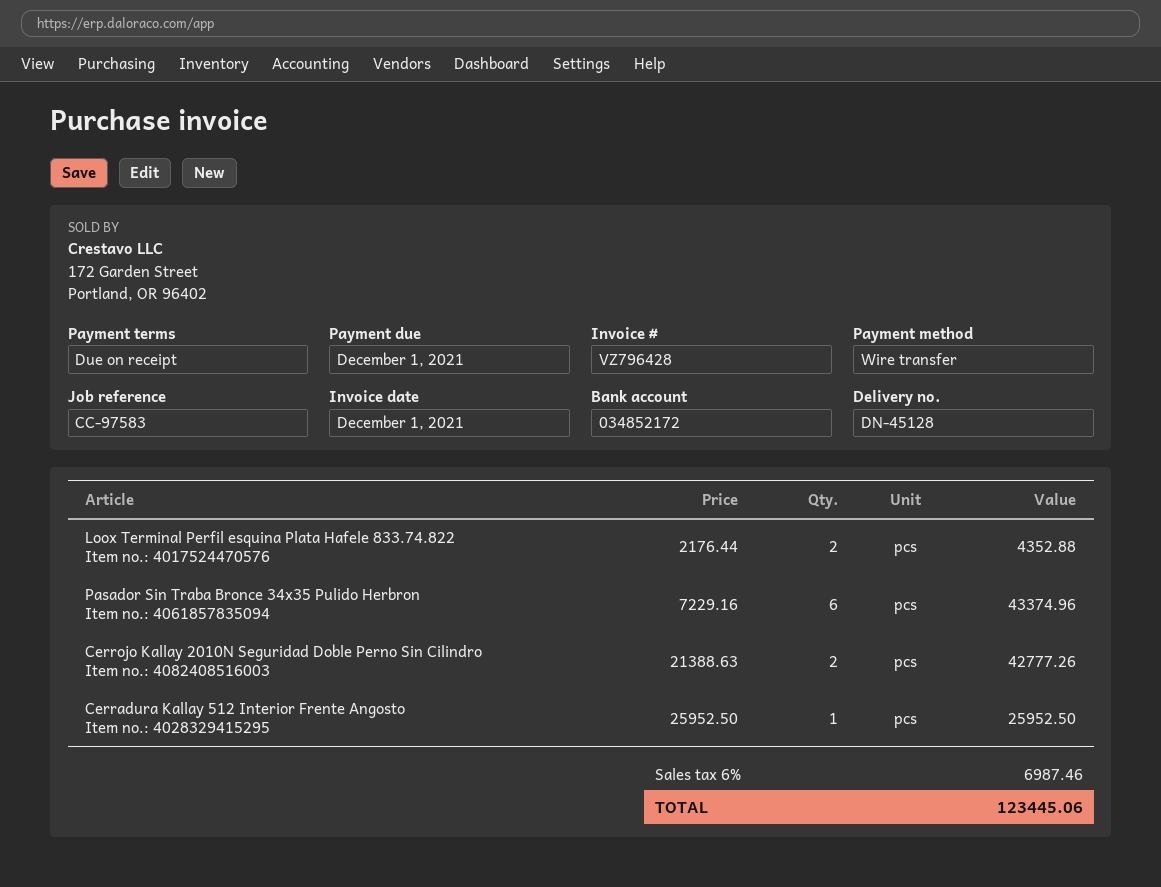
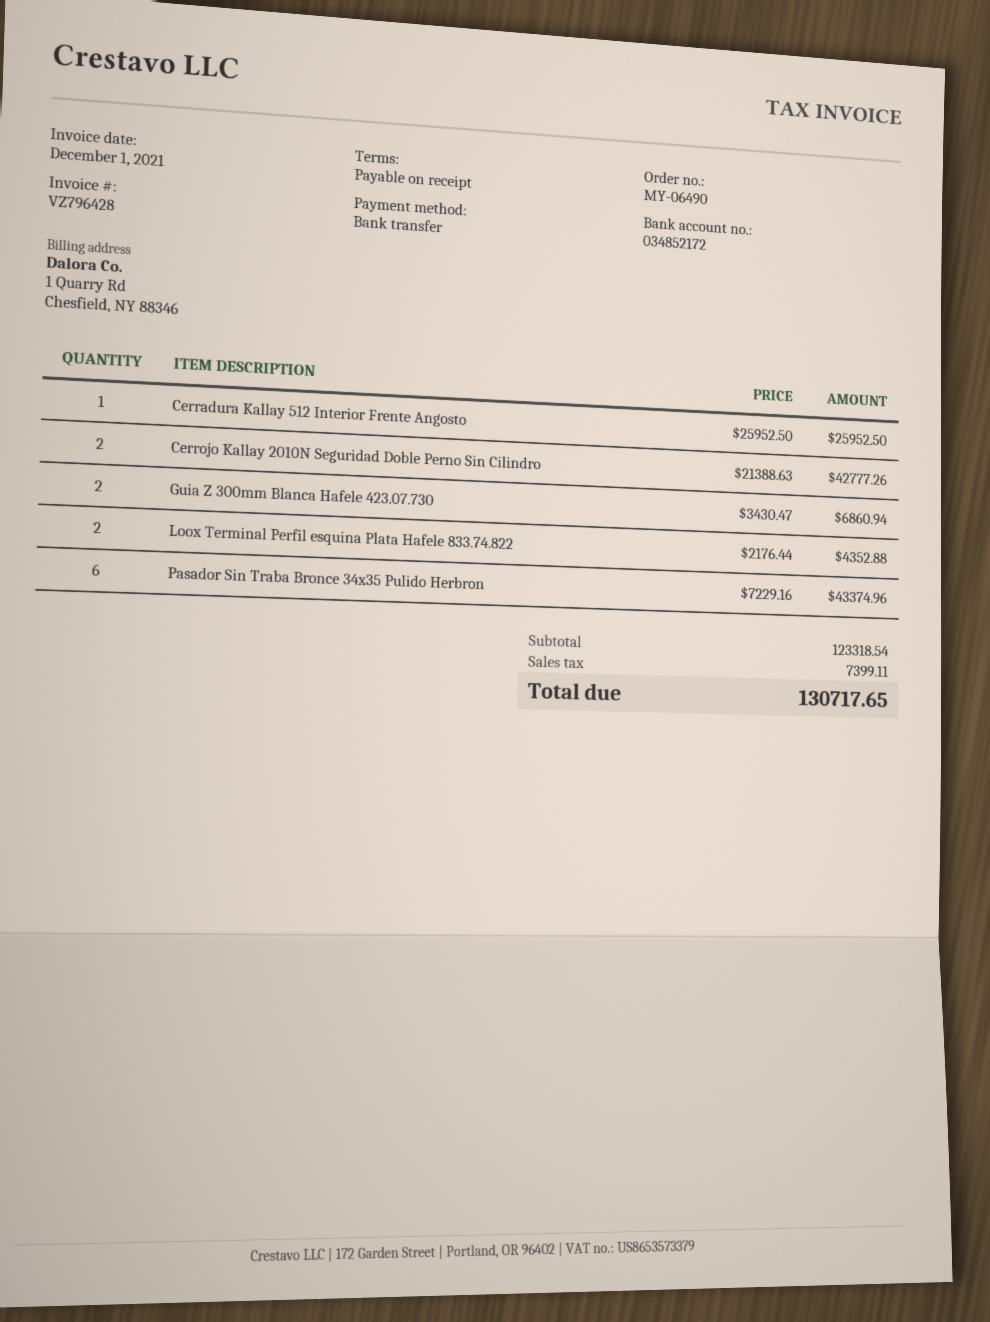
Guia Z 300mm Blanca Hafele 423.07.730: none -> 2 x 3430.47 = 6860.94
tax: 6987.46 -> 7399.11
total: 123445.06 -> 130717.65

